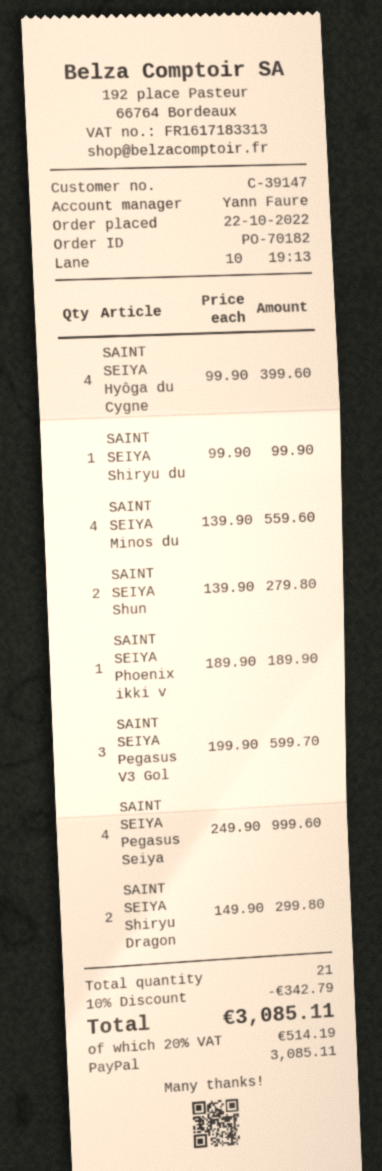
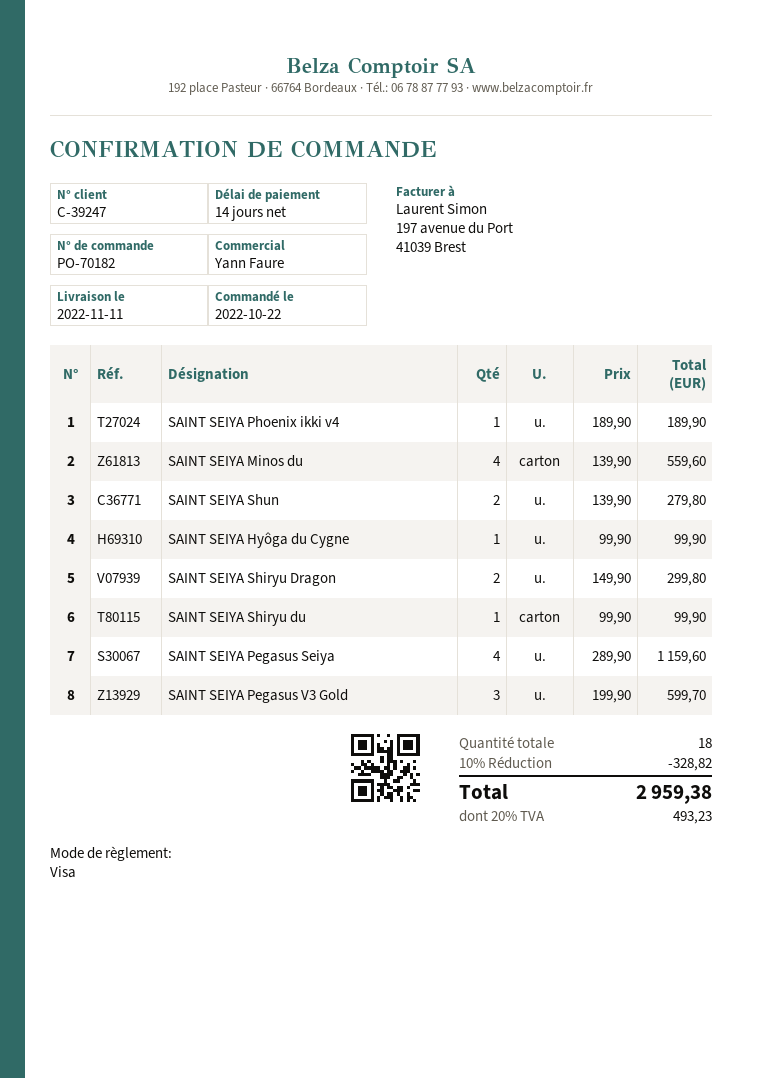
customer number: C-39147 -> C-39247
payment method: PayPal -> Visa
SAINT SEIYA Hyôga du Cygne: 4 x 99.90 = 399.60 -> 1 x 99.90 = 99.90
SAINT SEIYA Pegasus Seiya: 4 x 249.90 = 999.60 -> 4 x 289.90 = 1159.60
total quantity: 21 -> 18
discount: 10% = 342.79 -> 10% = 328.82
tax: 20% = 514.19 -> 20% = 493.23
total: 3085.11 -> 2959.38

